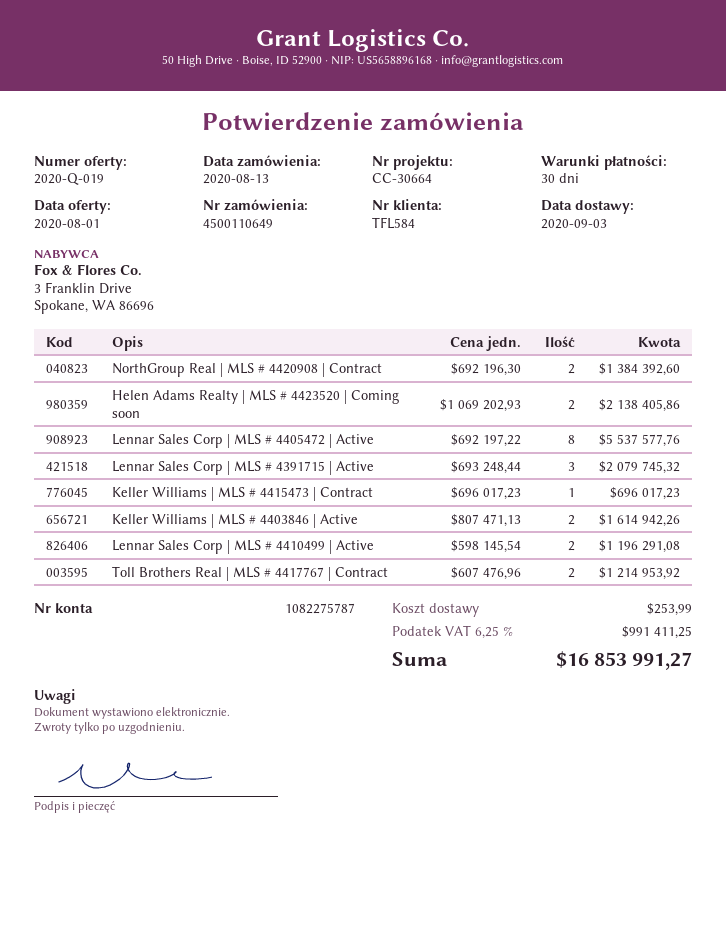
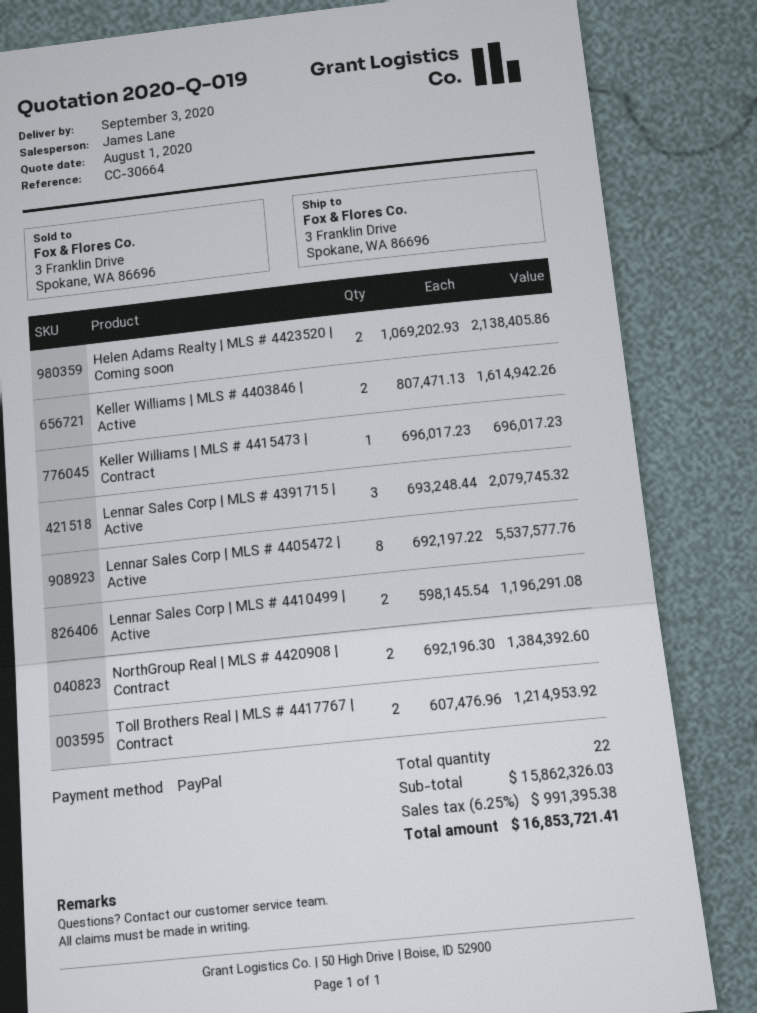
shipping: 253.99 -> none
tax: 6.25% = 991411.25 -> 6.25% = 991395.38
total: 16853991.27 -> 16853721.41

